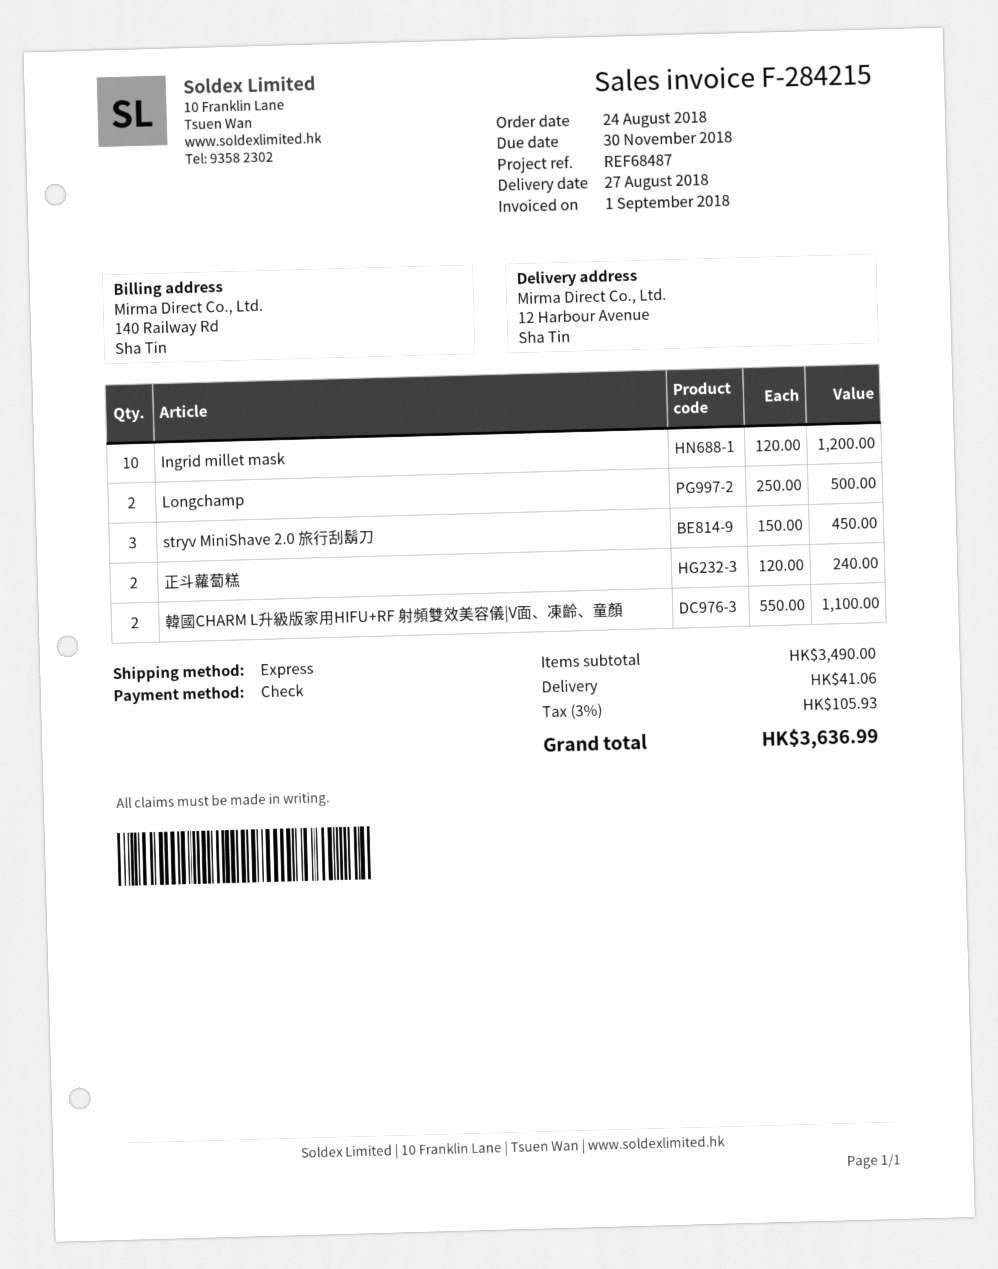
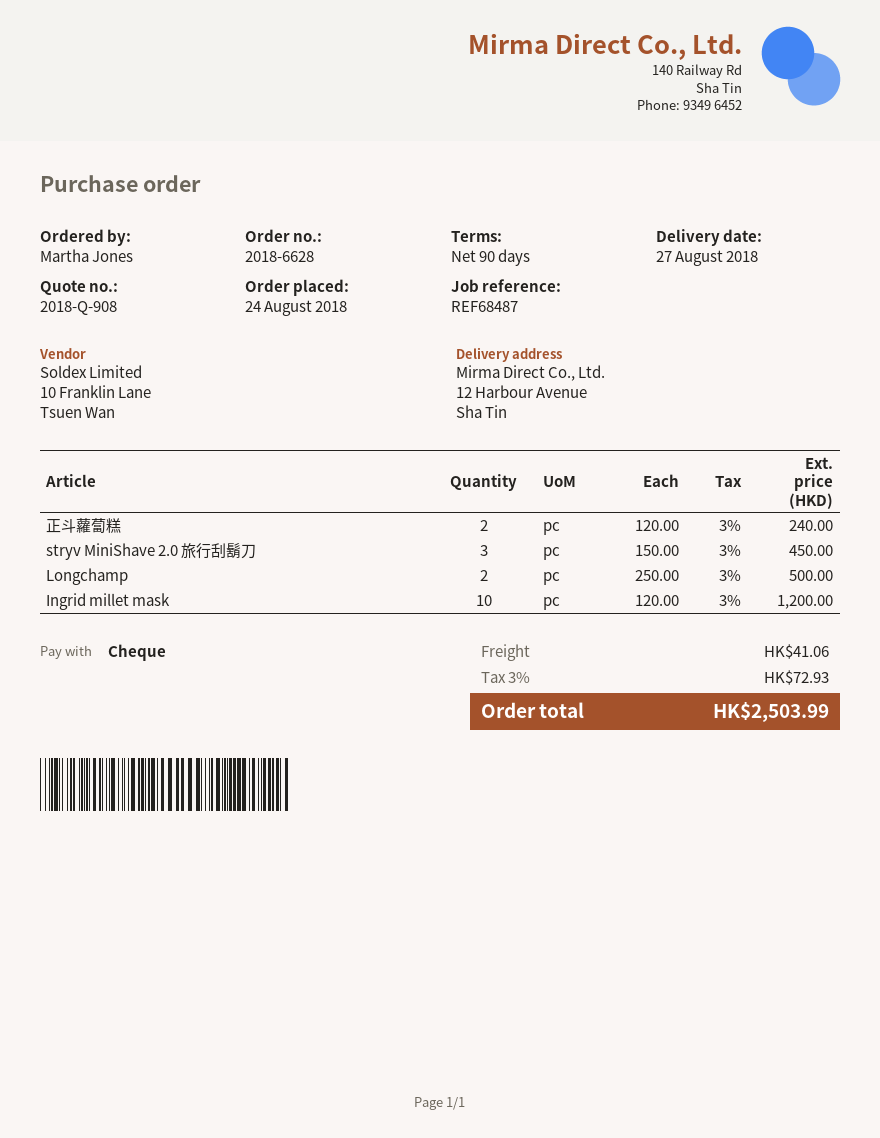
韓國CHARM L升級版家用HIFU+RF 射頻雙效美容儀|V面、凍齡、童顏: 2 x 550.00 = 1100.00 -> none
tax: 3% = 105.93 -> 3% = 72.93
total: 3636.99 -> 2503.99

